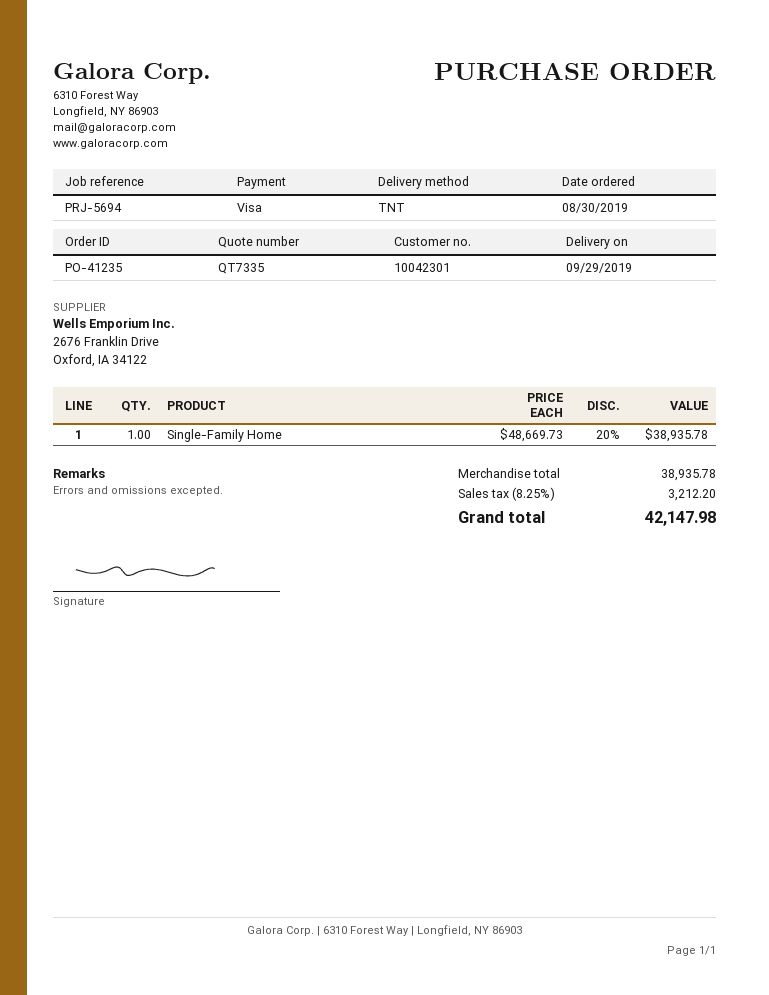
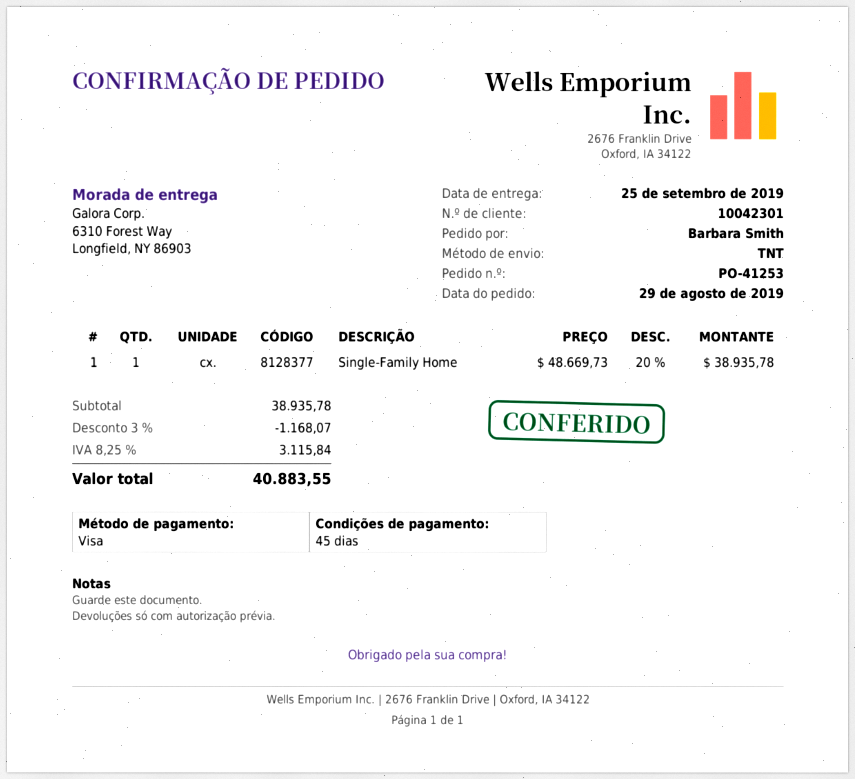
order number: PO-41235 -> PO-41253
order date: 2019-08-30 -> 2019-08-29
delivery date: 2019-09-29 -> 2019-09-25
discount: none -> 3% = 1168.07
tax: 8.25% = 3212.20 -> 8.25% = 3115.84
total: 42147.98 -> 40883.55

